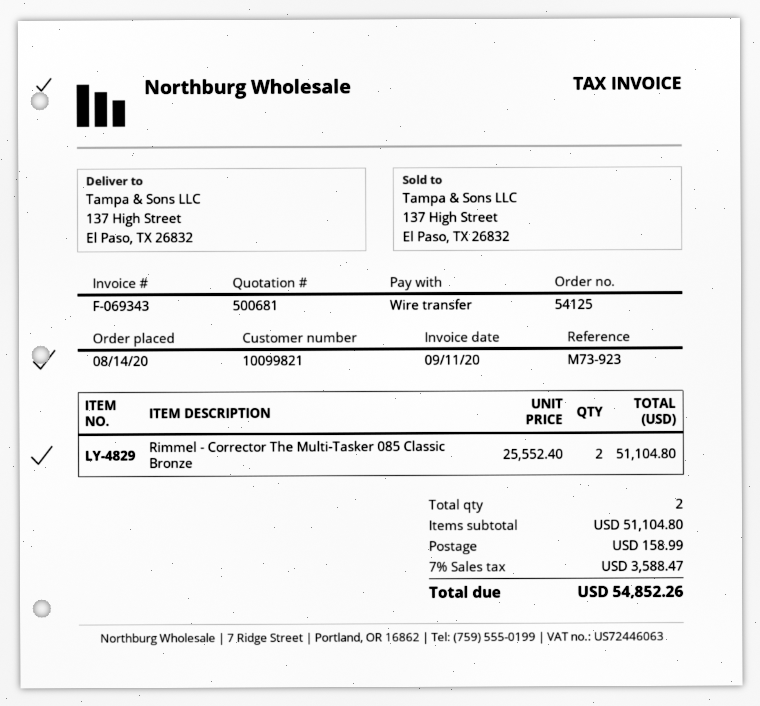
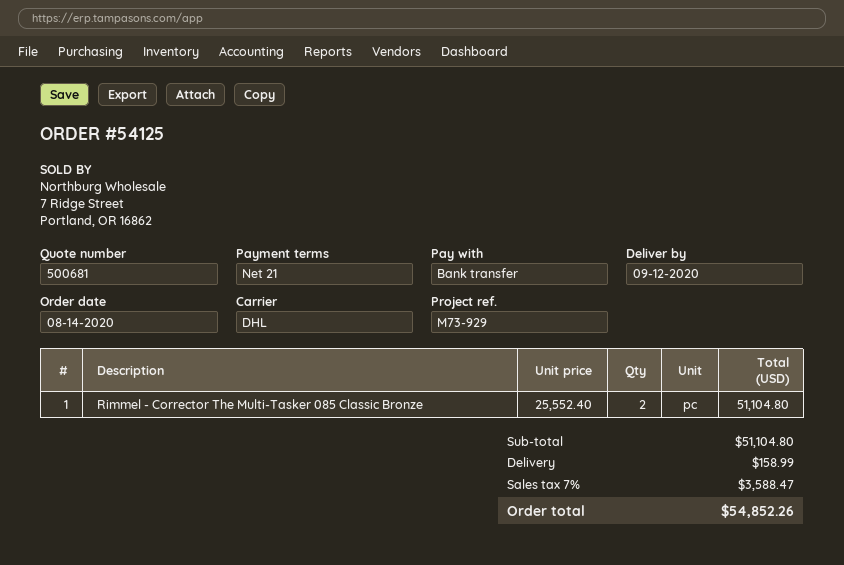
reference: M73-923 -> M73-929

